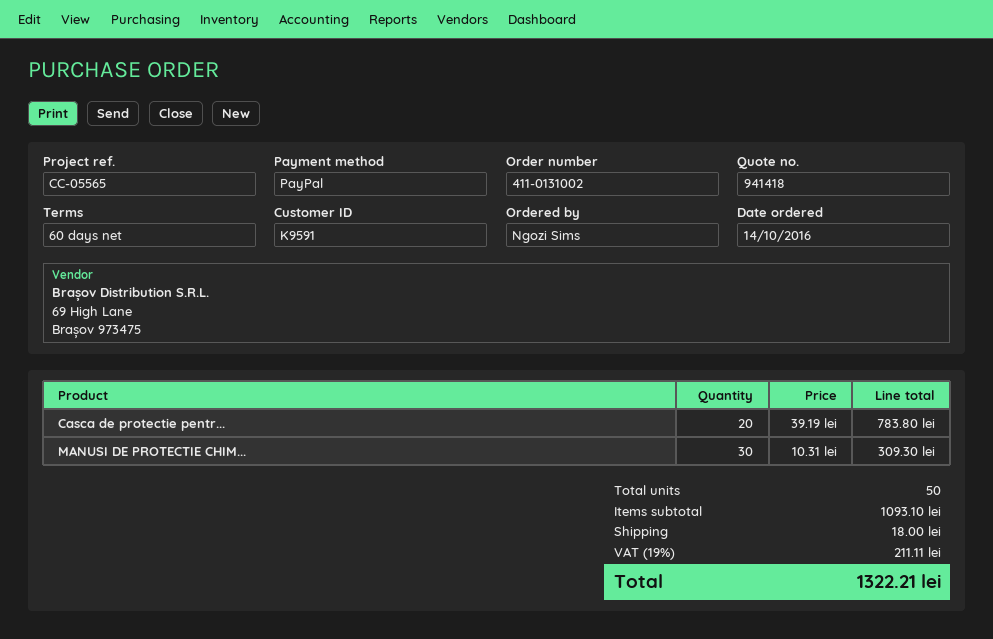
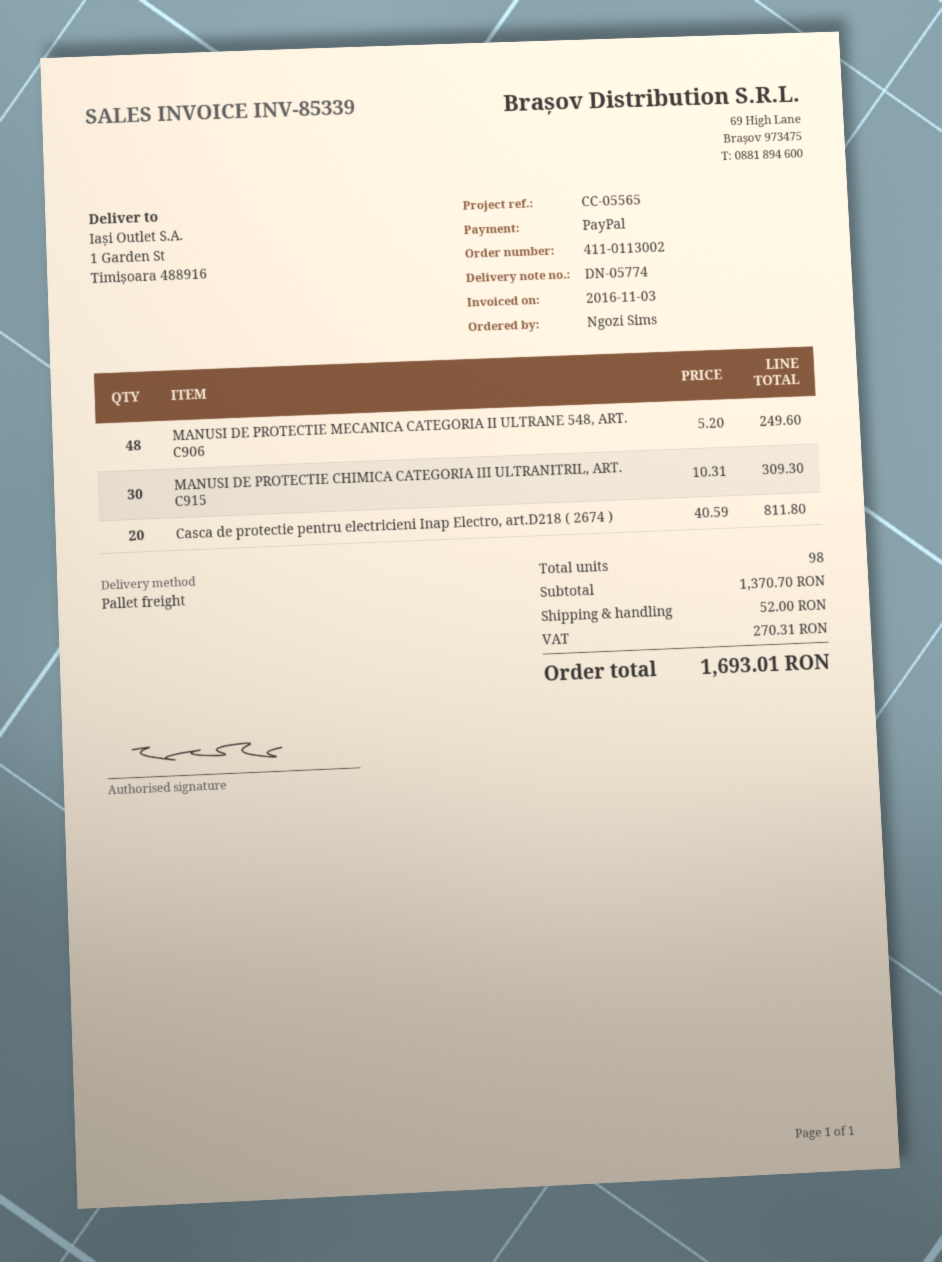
order number: 411-0131002 -> 411-0113002
Casca de protectie pentr...: 20 x 39.19 = 783.80 -> 20 x 40.59 = 811.80
MANUSI DE PROTECTIE MECANICA CATEGORIA II ULTRANE 548, ART. C906: none -> 48 x 5.20 = 249.60
total quantity: 50 -> 98
subtotal: 1093.10 -> 1370.70
shipping: 18.00 -> 52.00
tax: 211.11 -> 270.31
total: 1322.21 -> 1693.01

